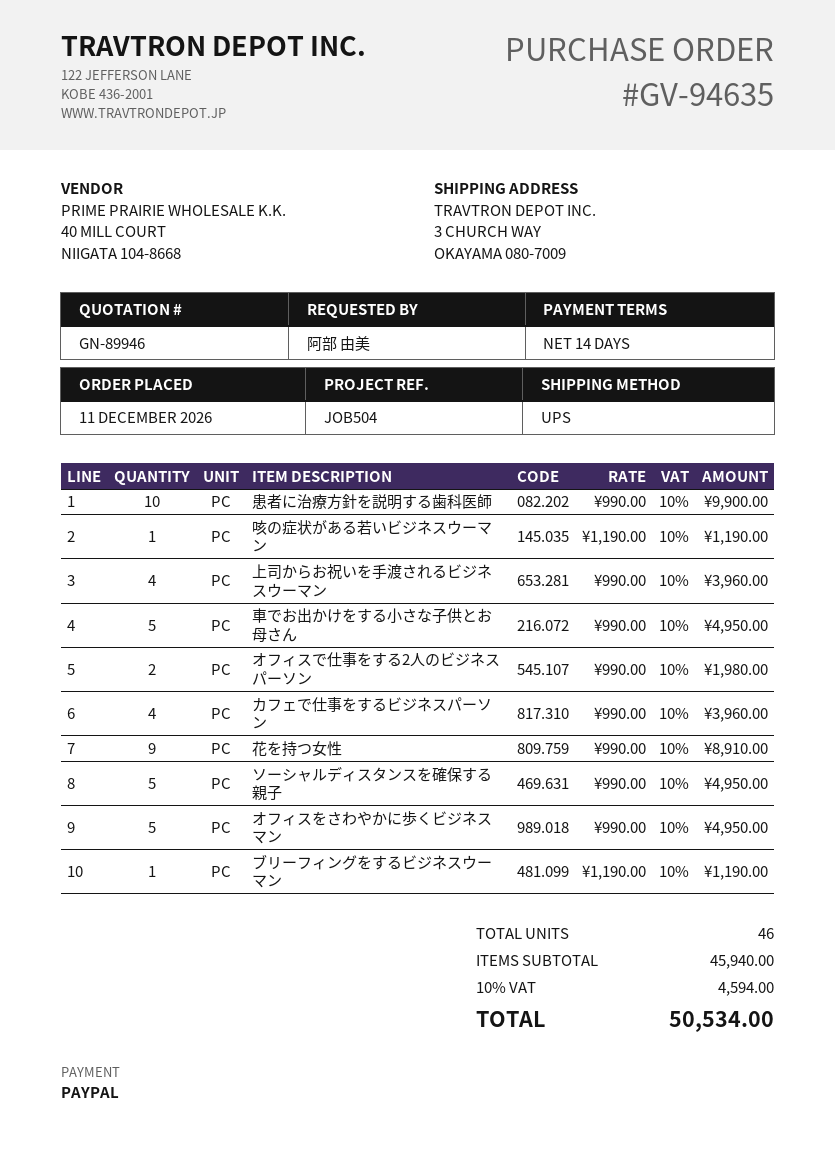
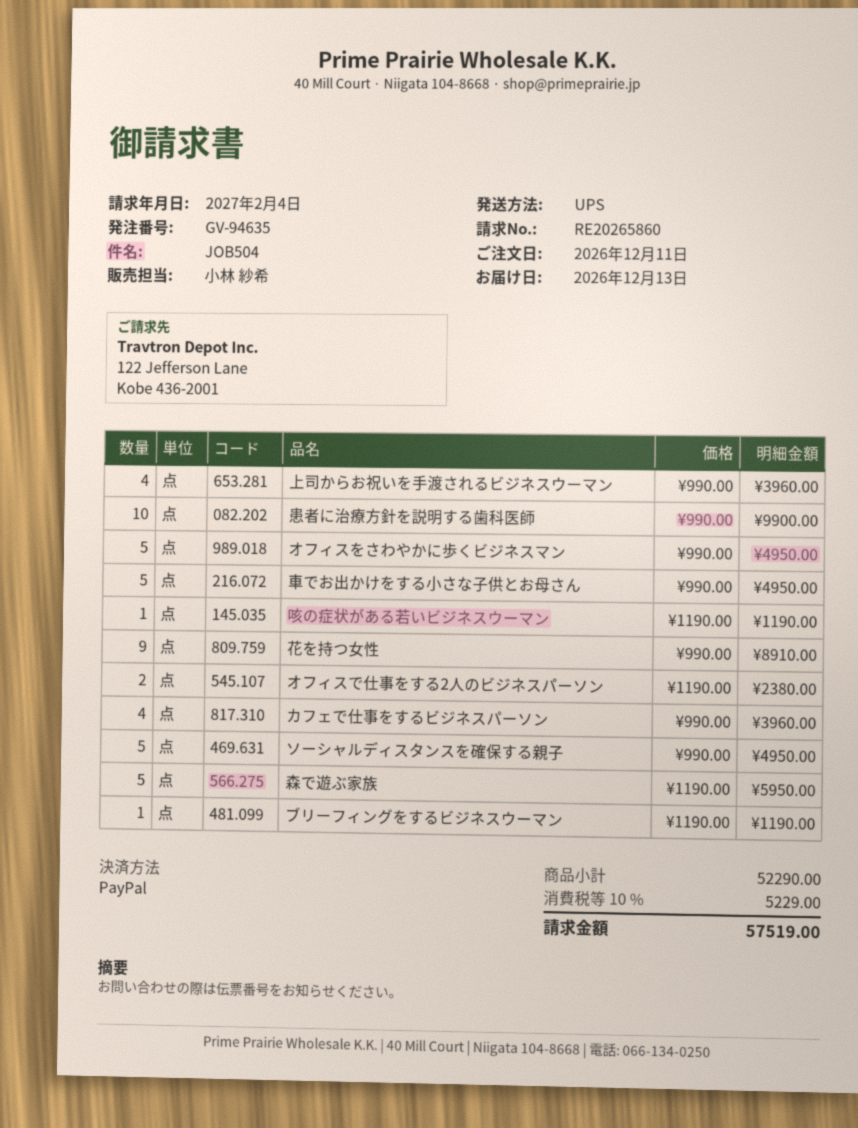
オフィスで仕事をする2人のビジネスパーソン: 2 x 990.00 = 1980.00 -> 2 x 1190.00 = 2380.00
森で遊ぶ家族: none -> 5 x 1190.00 = 5950.00
subtotal: 45940.00 -> 52290.00
tax: 10% = 4594.00 -> 10% = 5229.00
total: 50534.00 -> 57519.00

